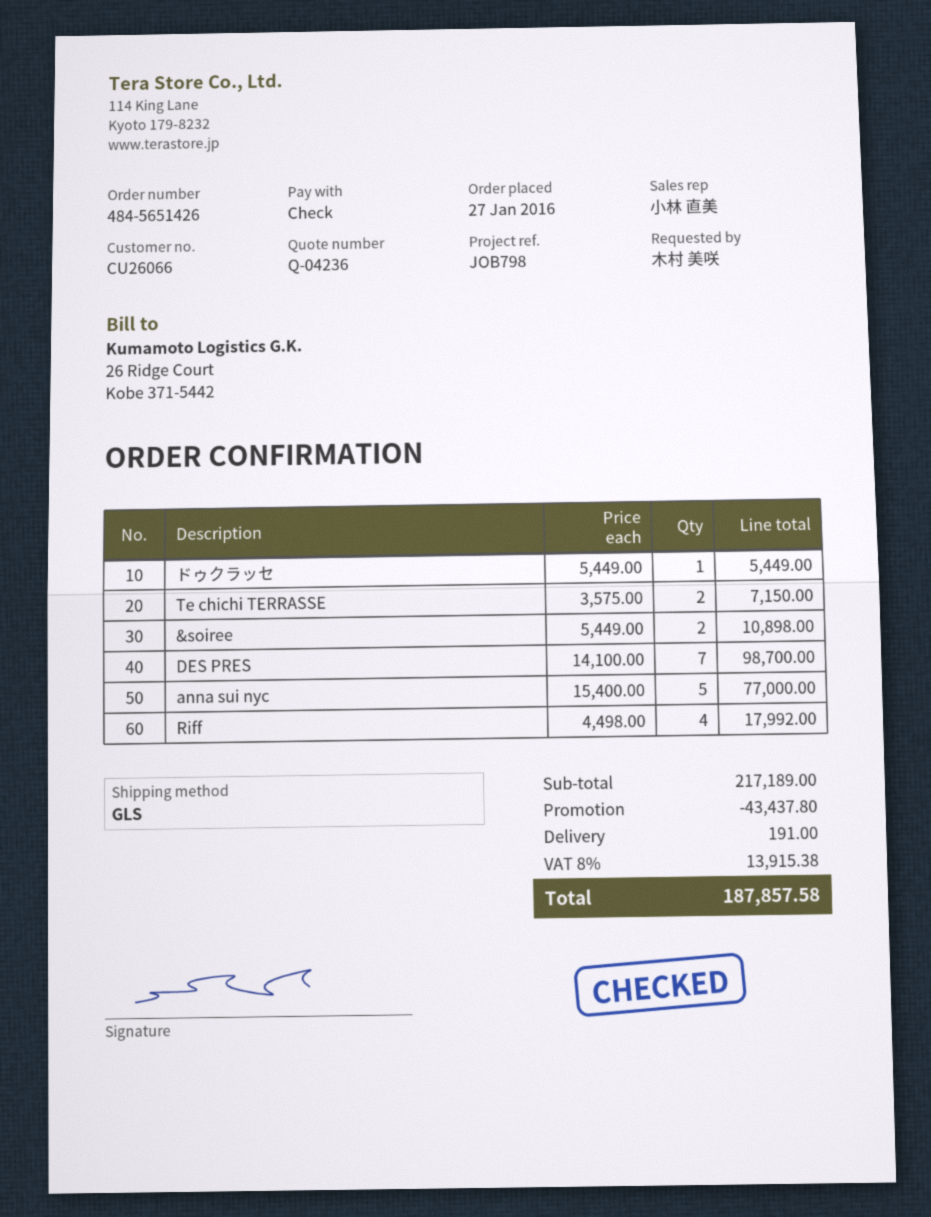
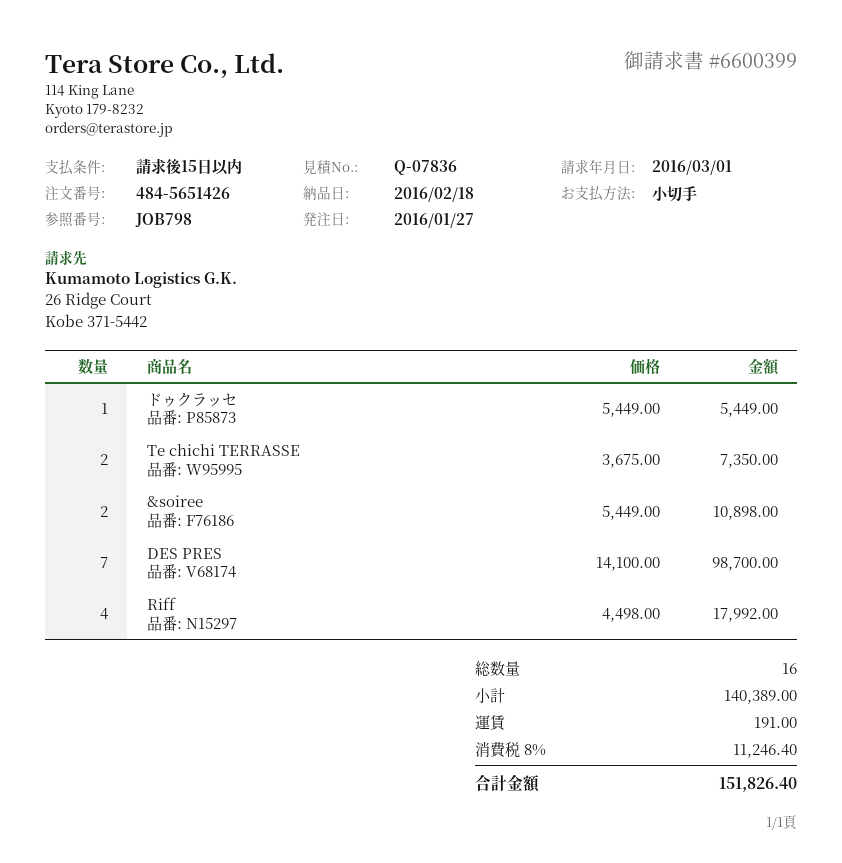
quote number: Q-04236 -> Q-07836
Te chichi TERRASSE: 2 x 3575.00 = 7150.00 -> 2 x 3675.00 = 7350.00
anna sui nyc: 5 x 15400.00 = 77000.00 -> none
subtotal: 217189.00 -> 140389.00
discount: 43437.80 -> none
tax: 8% = 13915.38 -> 8% = 11246.40
total: 187857.58 -> 151826.40

